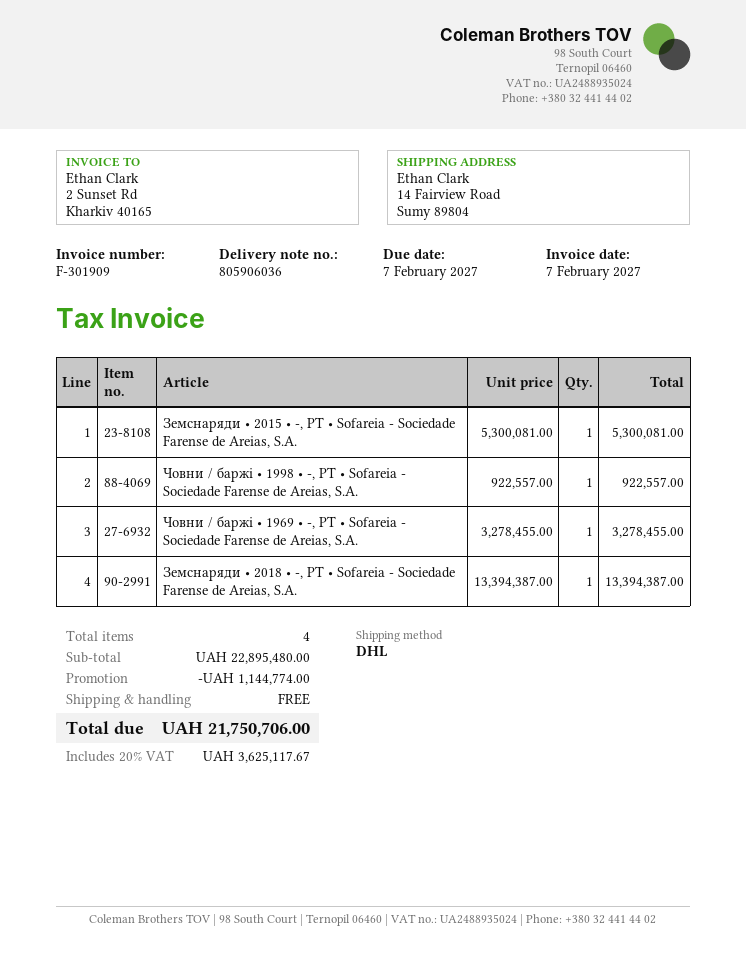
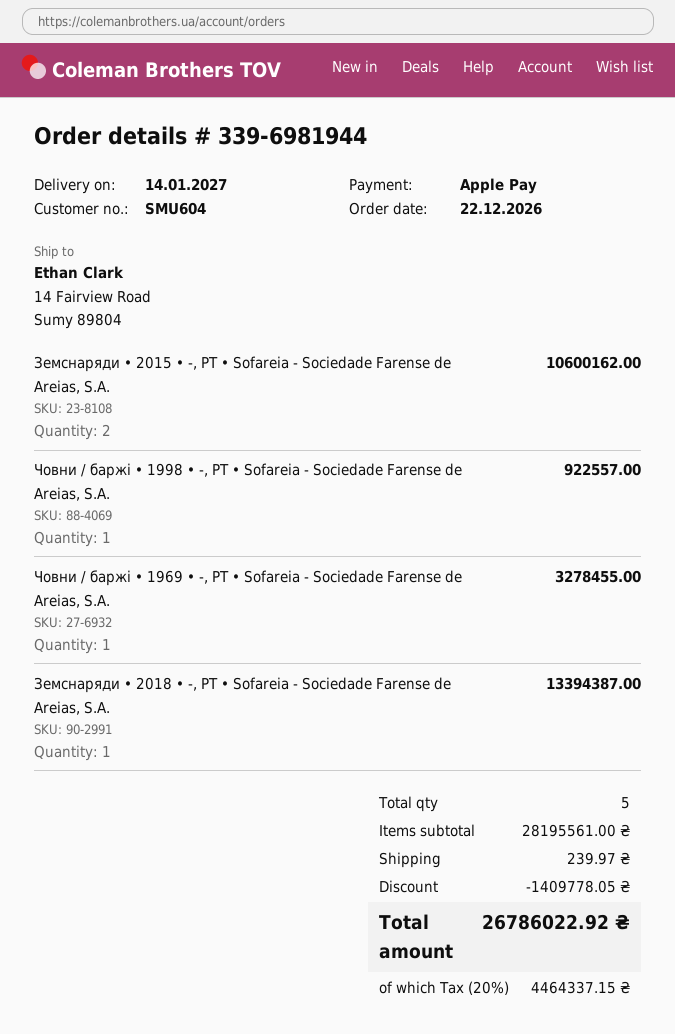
Земснаряди • 2015 • -, PT • Sofareia - Sociedade Farense de Areias, S.A.: 1 for 5300081.00 -> 2 for 10600162.00
total quantity: 4 -> 5
subtotal: 22895480.00 -> 28195561.00
discount: 1144774.00 -> 1409778.05
shipping: 0.00 -> 239.97
tax: 20% = 3625117.67 -> 20% = 4464337.15
total: 21750706.00 -> 26786022.92

